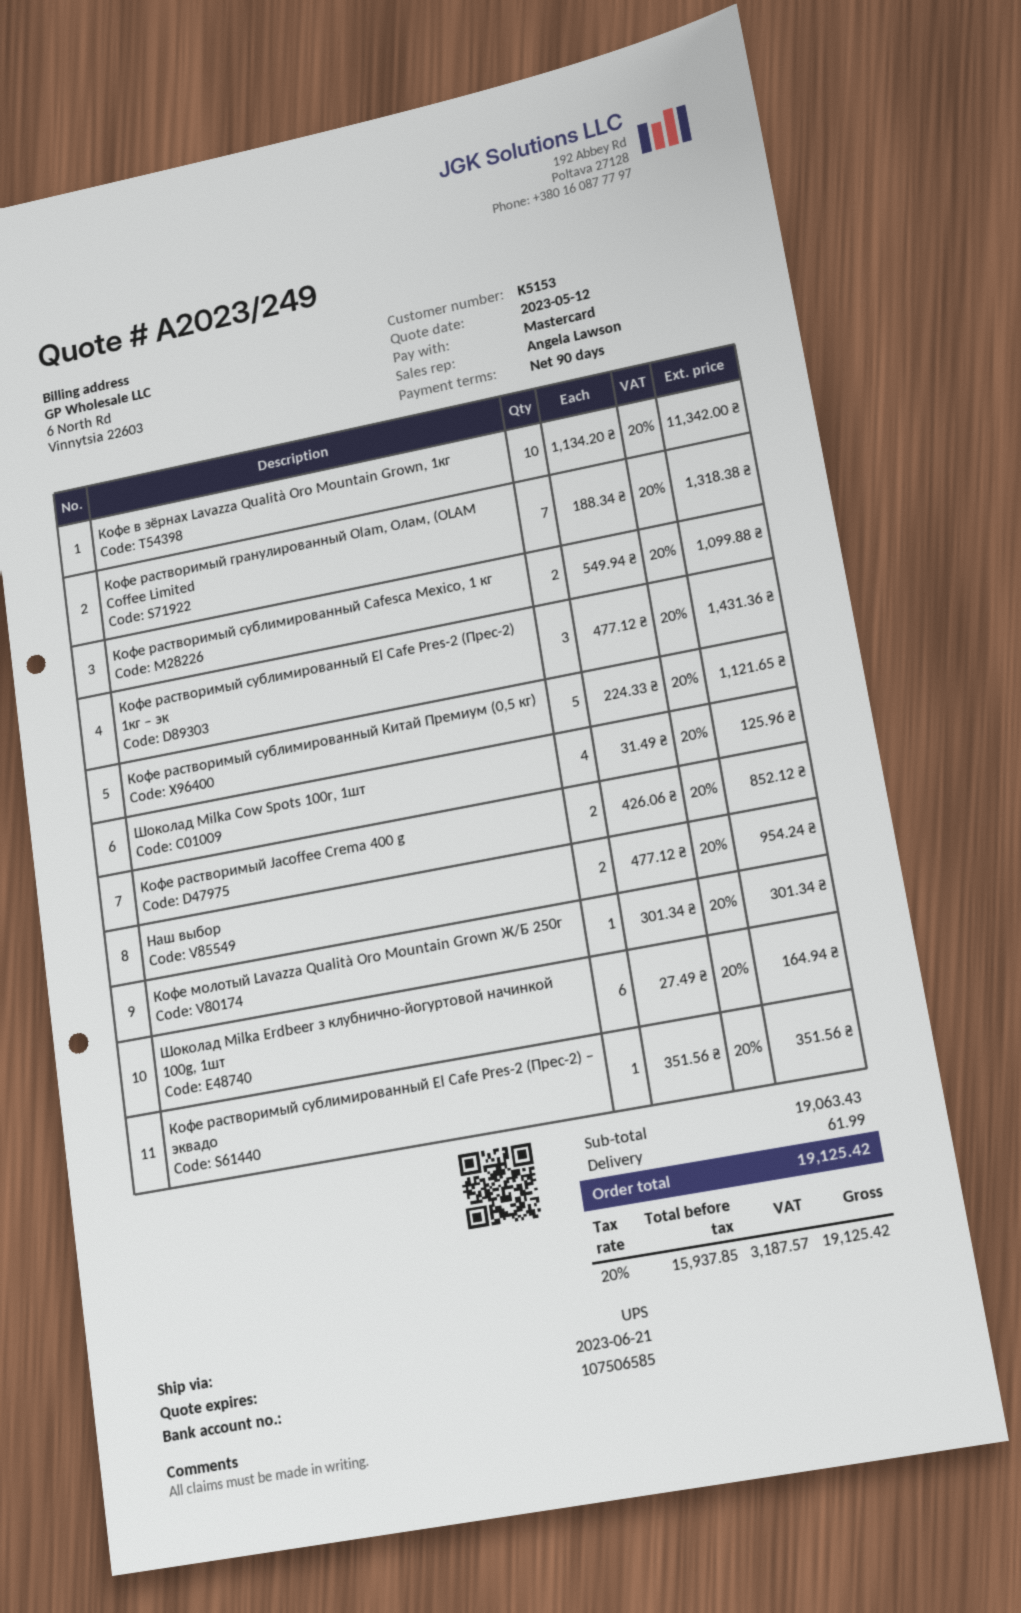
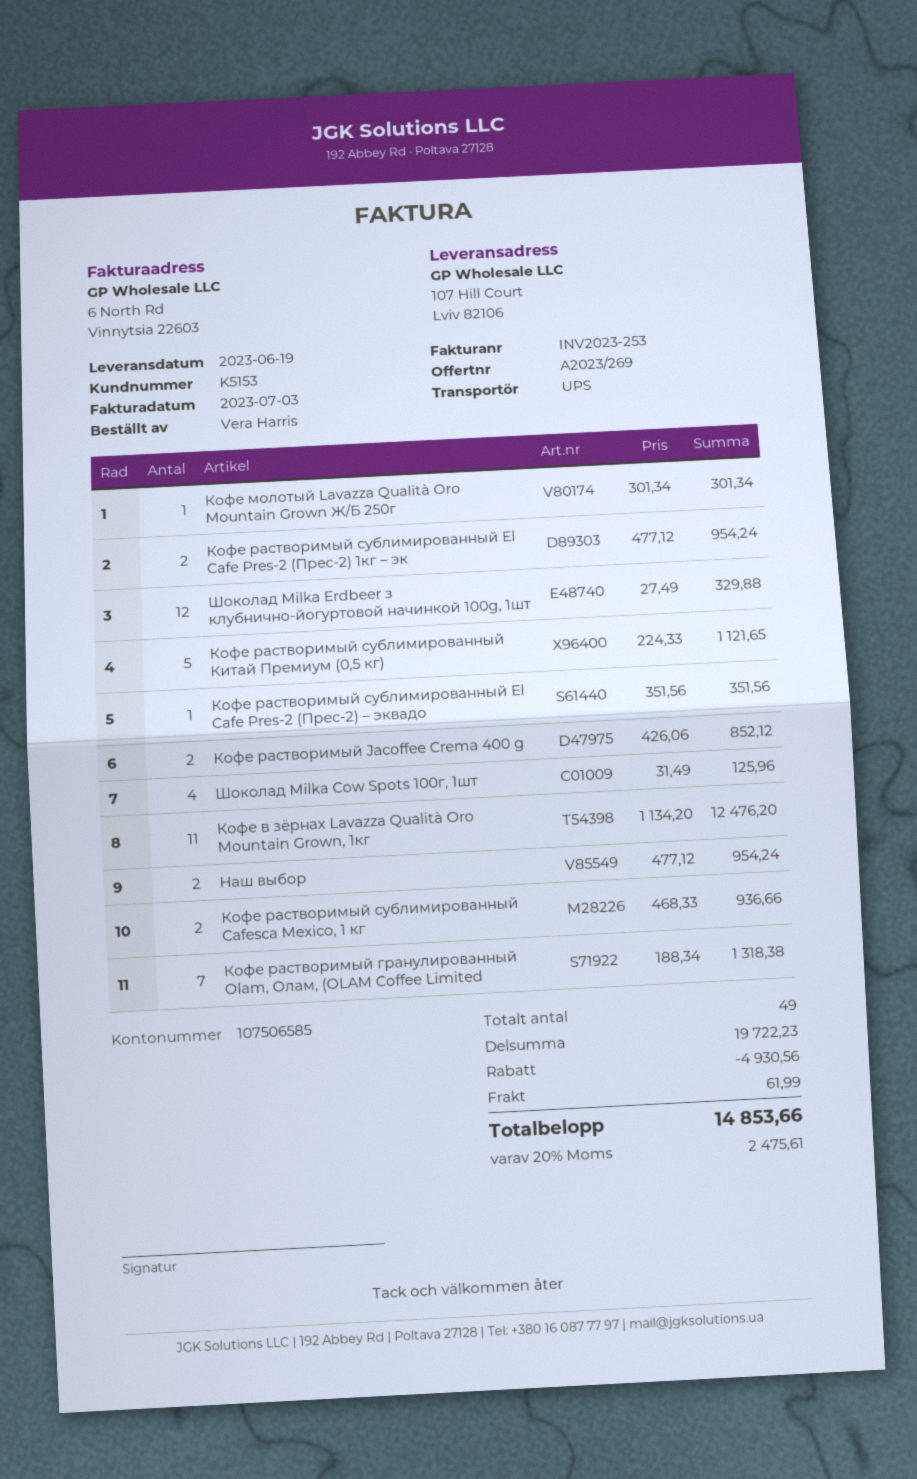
quote number: A2023/249 -> A2023/269
Кофе в зёрнах Lavazza Qualità Oro Mountain Grown, 1кг: 10 x 1134.20 = 11342.00 -> 11 x 1134.20 = 12476.20
Кофе растворимый сублимированный Cafesca Mexico, 1 кг: 2 x 549.94 = 1099.88 -> 2 x 468.33 = 936.66
Кофе растворимый сублимированный El Cafe Pres-2 (Прес-2) 1кг – эк: 3 x 477.12 = 1431.36 -> 2 x 477.12 = 954.24
Шоколад Milka Erdbeer з клубнично-йогуртовой начинкой 100g, 1шт: 6 x 27.49 = 164.94 -> 12 x 27.49 = 329.88
subtotal: 19063.43 -> 19722.23
discount: none -> 4930.56
tax: 20% = 3187.57 -> 20% = 2475.61
total: 19125.42 -> 14853.66

